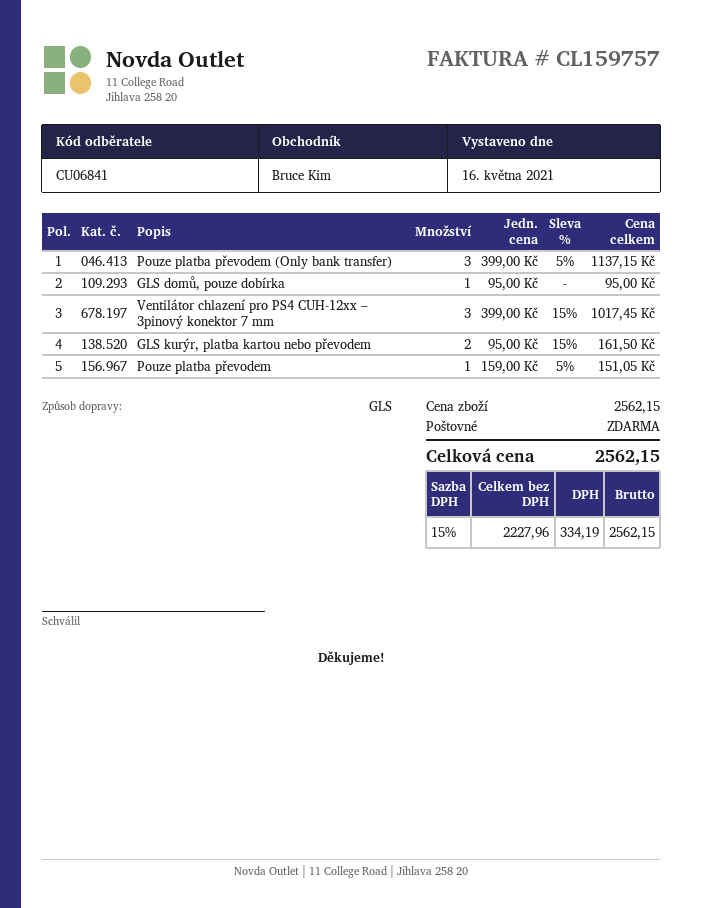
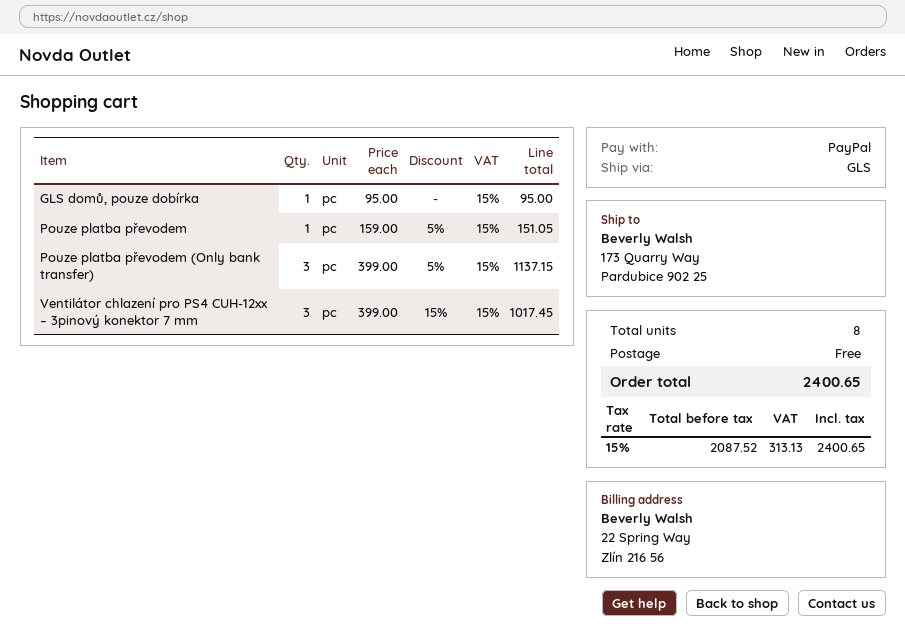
GLS kurýr, platba kartou nebo převodem: 2 x 95.00 - 15% = 161.50 -> none
net: 2227.96 -> 2087.52
tax: 15% = 334.19 -> 15% = 313.13
total: 2562.15 -> 2400.65

